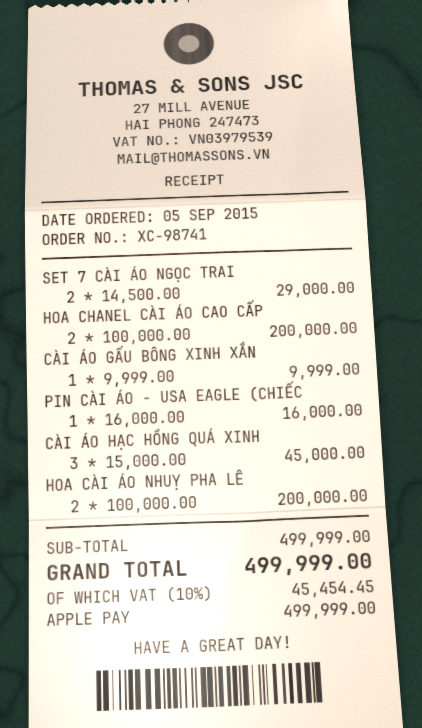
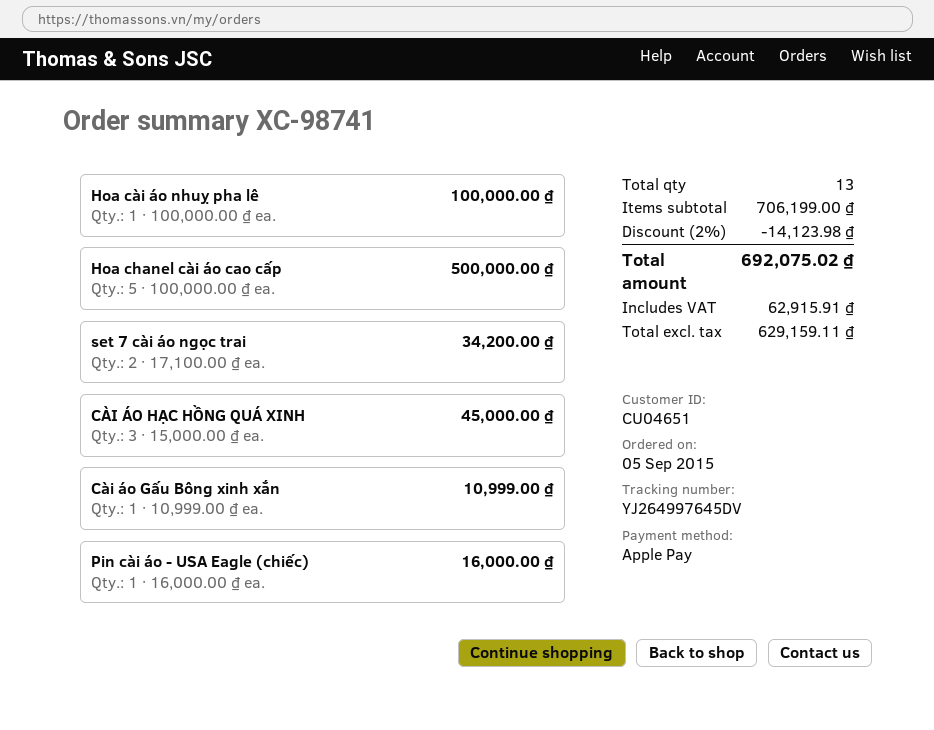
SET 7 CÀI ÁO NGỌC TRAI: 2 x 14500.00 = 29000.00 -> 2 x 17100.00 = 34200.00
HOA CHANEL CÀI ÁO CAO CẤP: 2 x 100000.00 = 200000.00 -> 5 x 100000.00 = 500000.00
CÀI ÁO GẤU BÔNG XINH XẮN: 1 x 9999.00 = 9999.00 -> 1 x 10999.00 = 10999.00
HOA CÀI ÁO NHUỴ PHA LÊ: 2 x 100000.00 = 200000.00 -> 1 x 100000.00 = 100000.00
subtotal: 499999.00 -> 706199.00
discount: none -> 2% = 14123.98
tax: 45454.45 -> 62915.91
total: 499999.00 -> 692075.02

